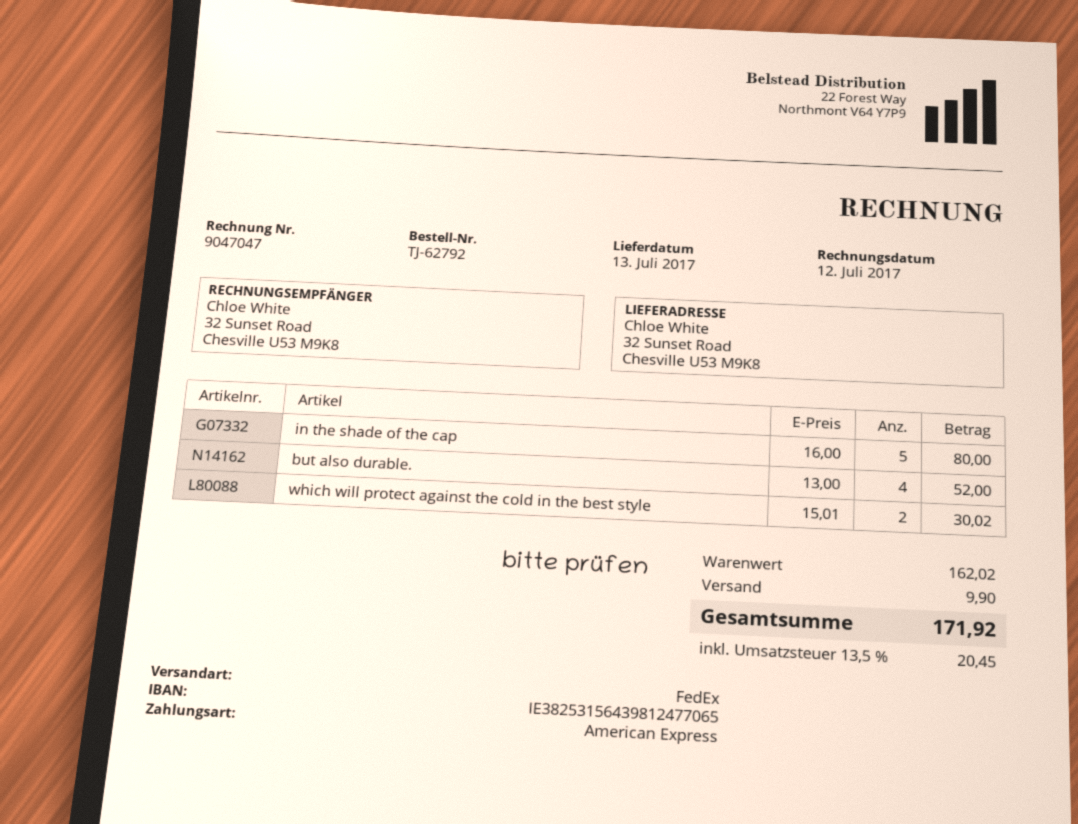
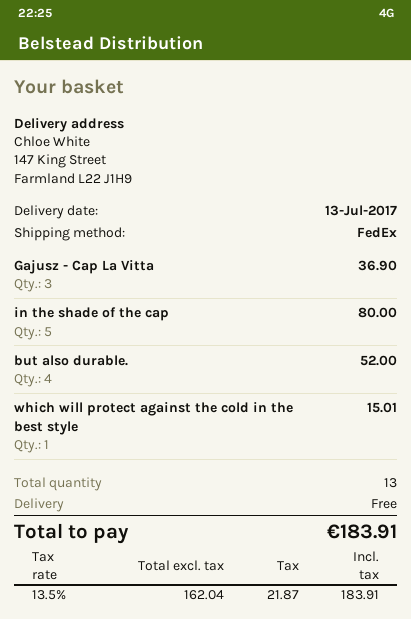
ship to: 32 Sunset Road, Chesville U53 M9K8 -> 147 King Street, Farmland L22 J1H9
which will protect against the cold in the best style: 2 for 30.02 -> 1 for 15.01
Gajusz - Cap La Vitta: none -> 3 for 36.90
shipping: 9.90 -> 0.00
tax: 13.5% = 20.45 -> 13.5% = 21.87
total: 171.92 -> 183.91

